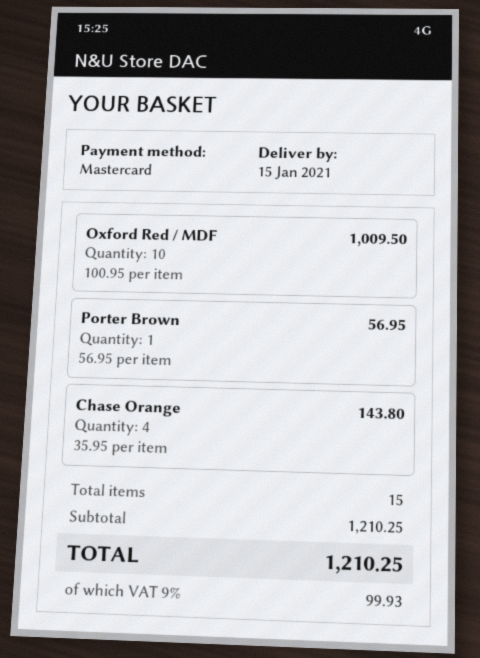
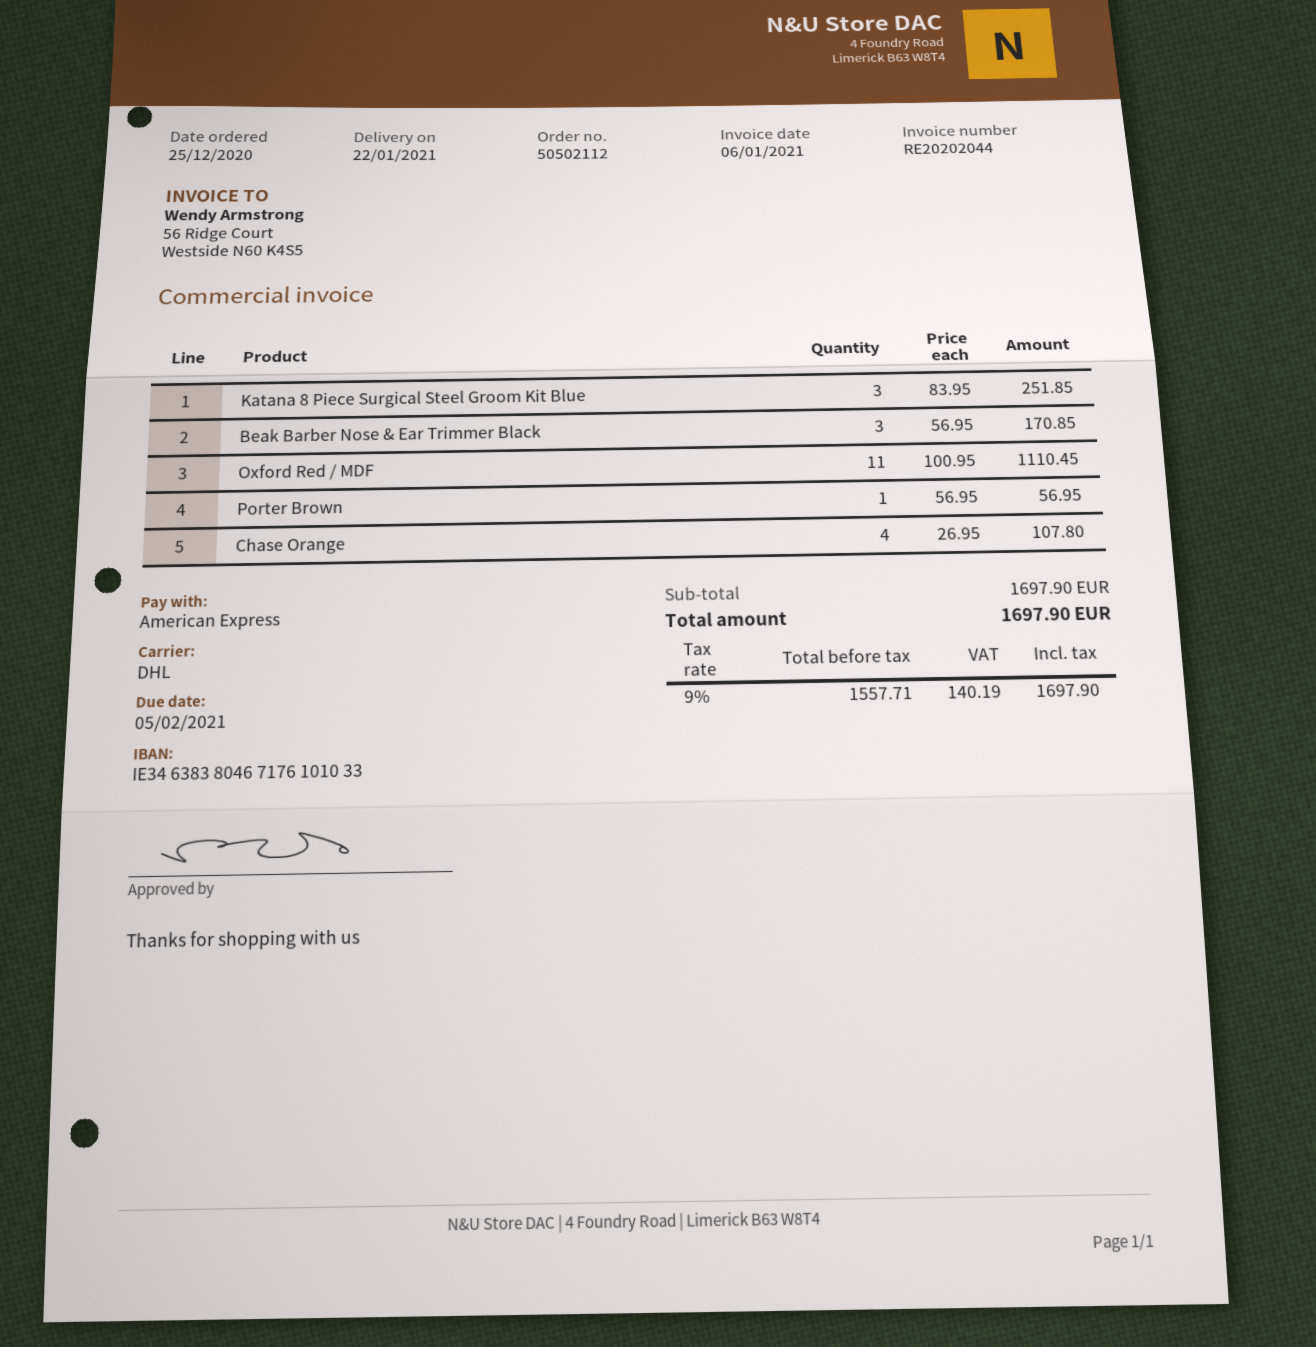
delivery date: 2021-01-15 -> 2021-01-22
payment method: Mastercard -> American Express
Oxford Red / MDF: 10 x 100.95 = 1009.50 -> 11 x 100.95 = 1110.45
Chase Orange: 4 x 35.95 = 143.80 -> 4 x 26.95 = 107.80
Katana 8 Piece Surgical Steel Groom Kit Blue: none -> 3 x 83.95 = 251.85
Beak Barber Nose & Ear Trimmer Black: none -> 3 x 56.95 = 170.85
subtotal: 1210.25 -> 1697.90
tax: 9% = 99.93 -> 9% = 140.19
total: 1210.25 -> 1697.90

